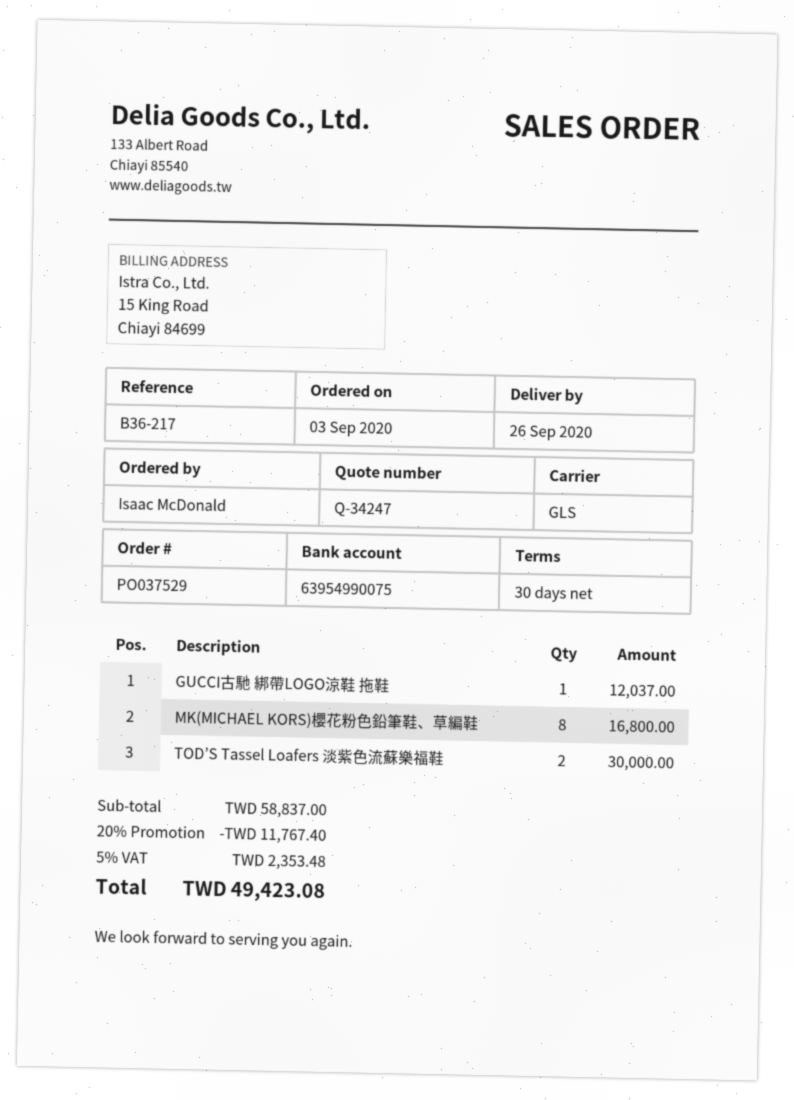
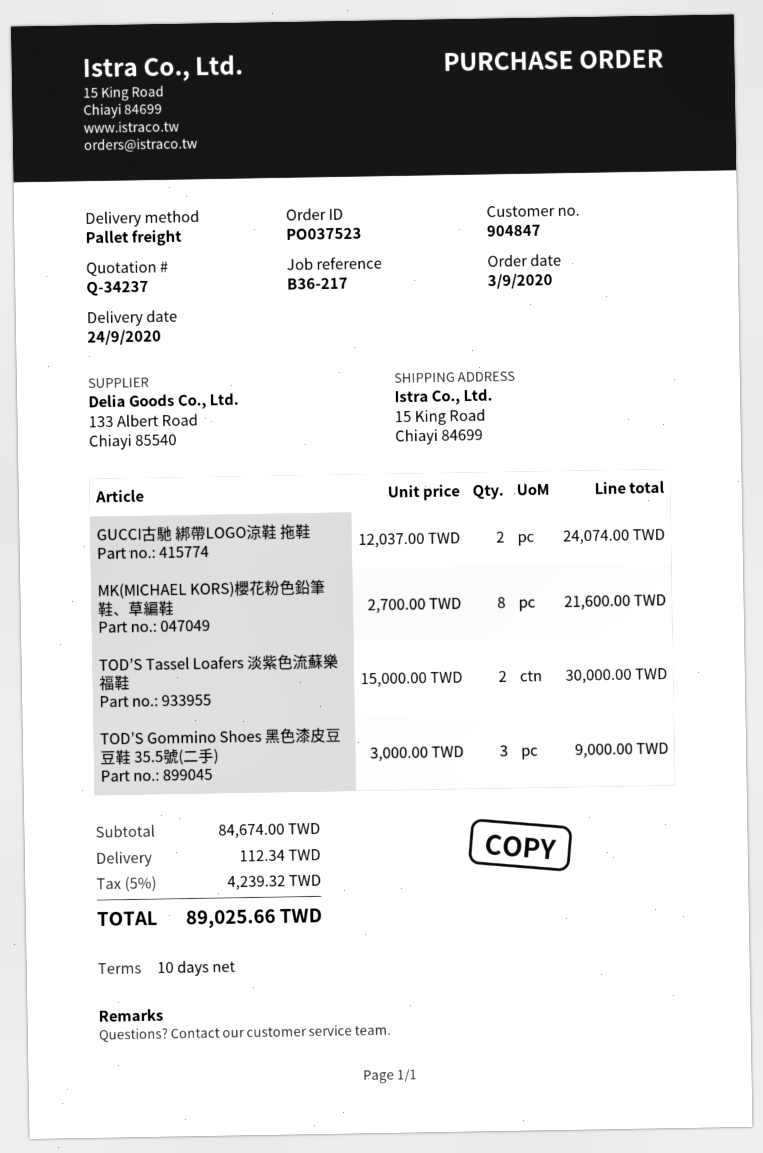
quote number: Q-34247 -> Q-34237
order number: PO037529 -> PO037523
delivery date: 2020-09-26 -> 2020-09-24
payment terms: 30 days -> 10 days
shipping method: GLS -> pallet freight
GUCCI古馳 綁帶LOGO涼鞋 拖鞋: 1 for 12037.00 -> 2 for 24074.00
MK(MICHAEL KORS)櫻花粉色鉛筆鞋、草編鞋: 8 for 16800.00 -> 8 for 21600.00
TOD’S Gommino Shoes 黑色漆皮豆豆鞋 35.5號(二手): none -> 3 for 9000.00
subtotal: 58837.00 -> 84674.00
discount: 20% = 11767.40 -> none
shipping: none -> 112.34
tax: 5% = 2353.48 -> 5% = 4239.32
total: 49423.08 -> 89025.66

